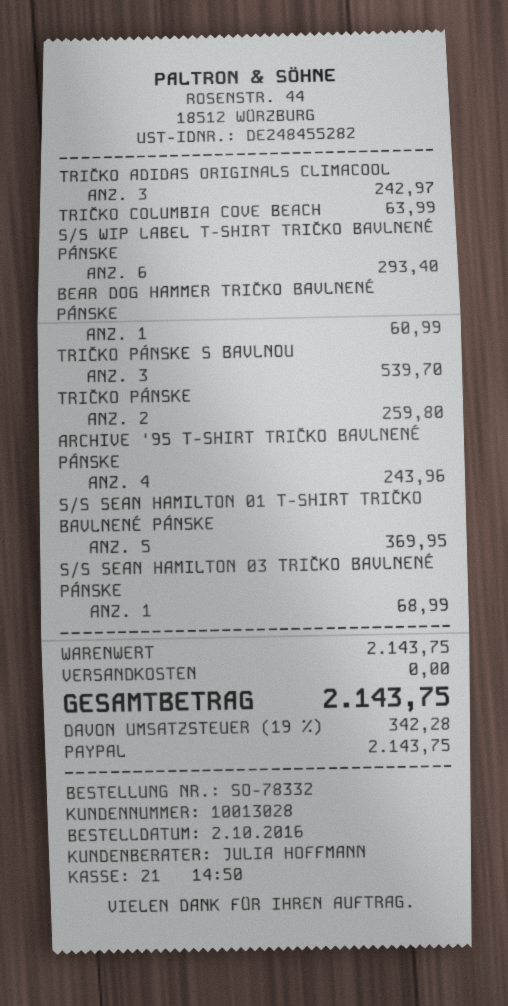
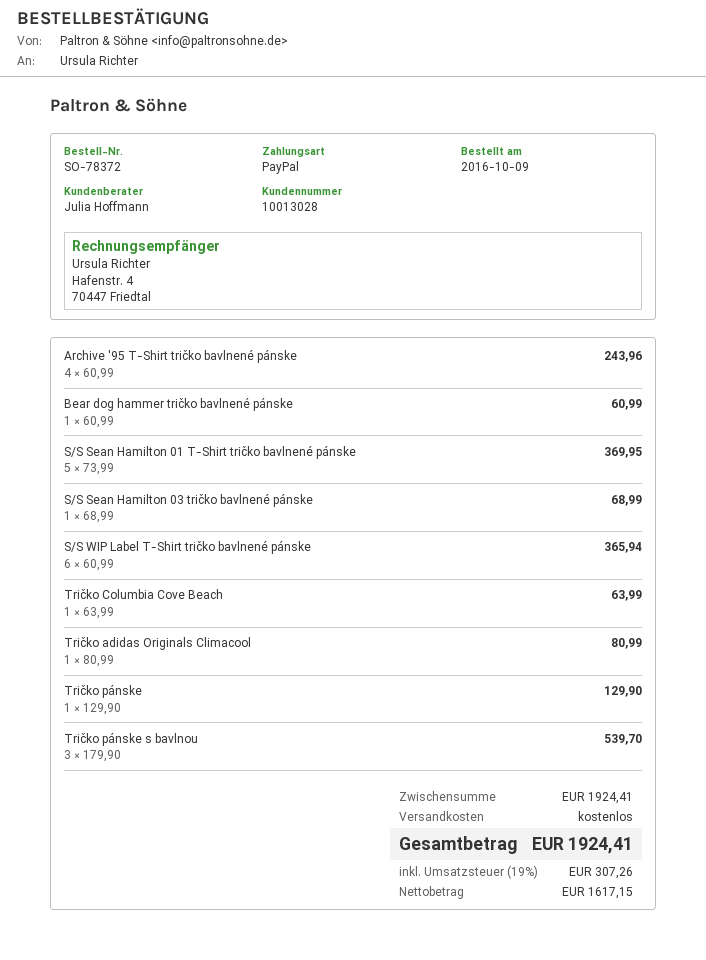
order number: SO-78332 -> SO-78372
order date: 2016-10-02 -> 2016-10-09
TRIČKO ADIDAS ORIGINALS CLIMACOOL: 3 for 242.97 -> 1 for 80.99
S/S WIP LABEL T-SHIRT TRIČKO BAVLNENÉ PÁNSKE: 6 for 293.40 -> 6 for 365.94
TRIČKO PÁNSKE: 2 for 259.80 -> 1 for 129.90
subtotal: 2143.75 -> 1924.41
tax: 19% = 342.28 -> 19% = 307.26
total: 2143.75 -> 1924.41

